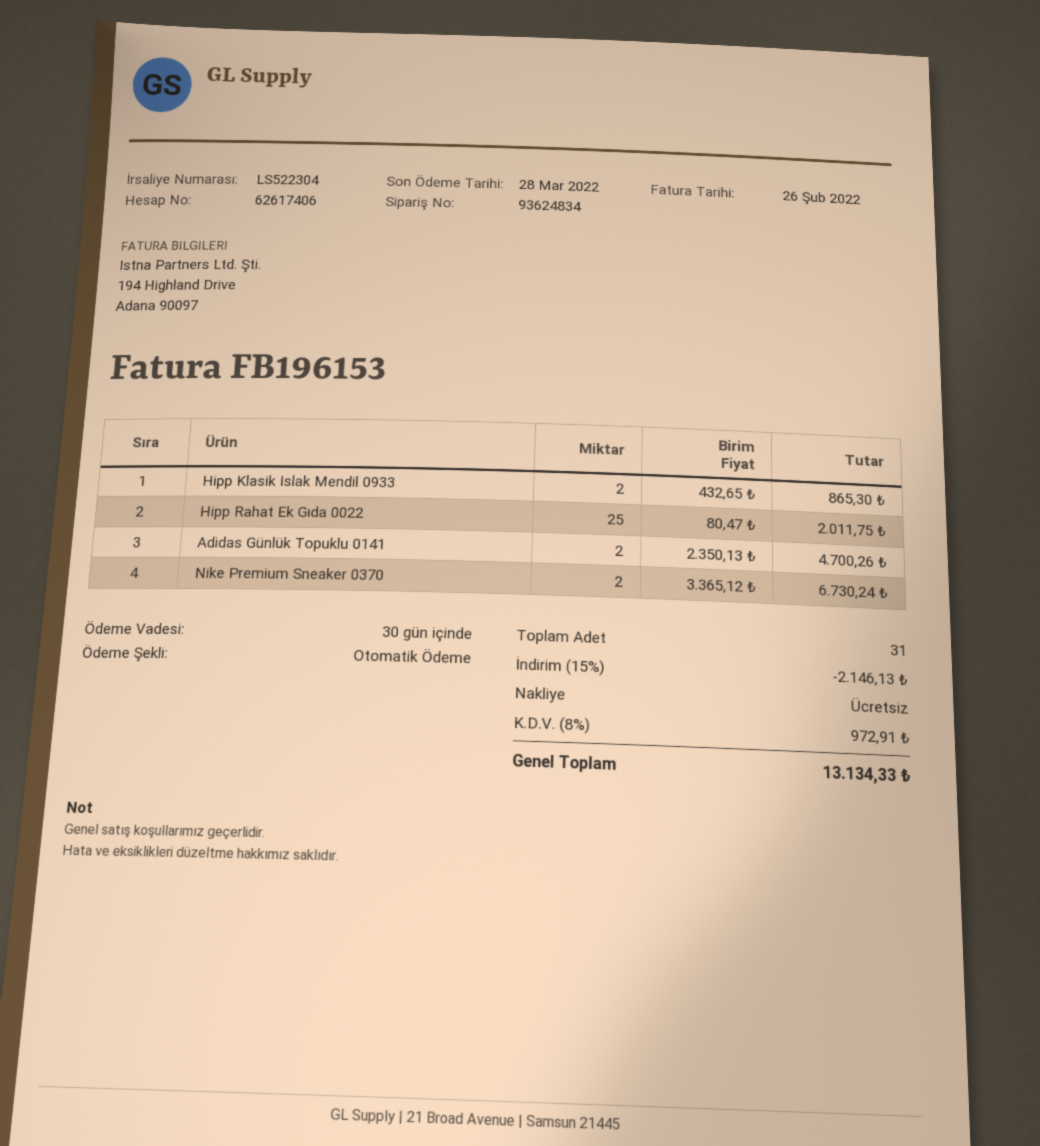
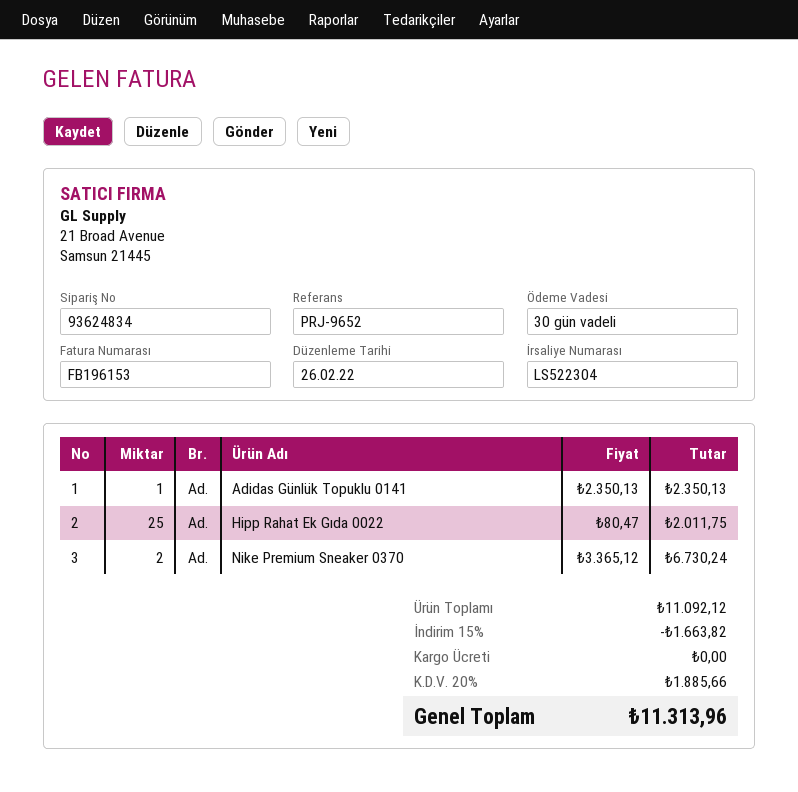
Hipp Klasik Islak Mendil 0933: 2 x 432.65 = 865.30 -> none
Adidas Günlük Topuklu 0141: 2 x 2350.13 = 4700.26 -> 1 x 2350.13 = 2350.13
discount: 15% = 2146.13 -> 15% = 1663.82
tax: 8% = 972.91 -> 20% = 1885.66
total: 13134.33 -> 11313.96

